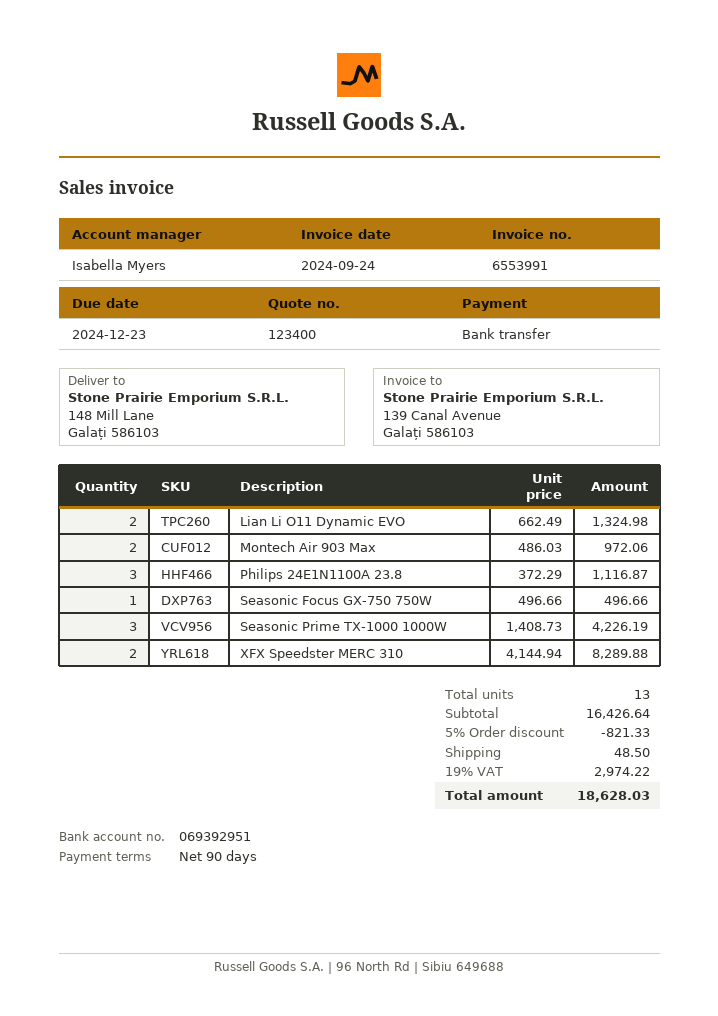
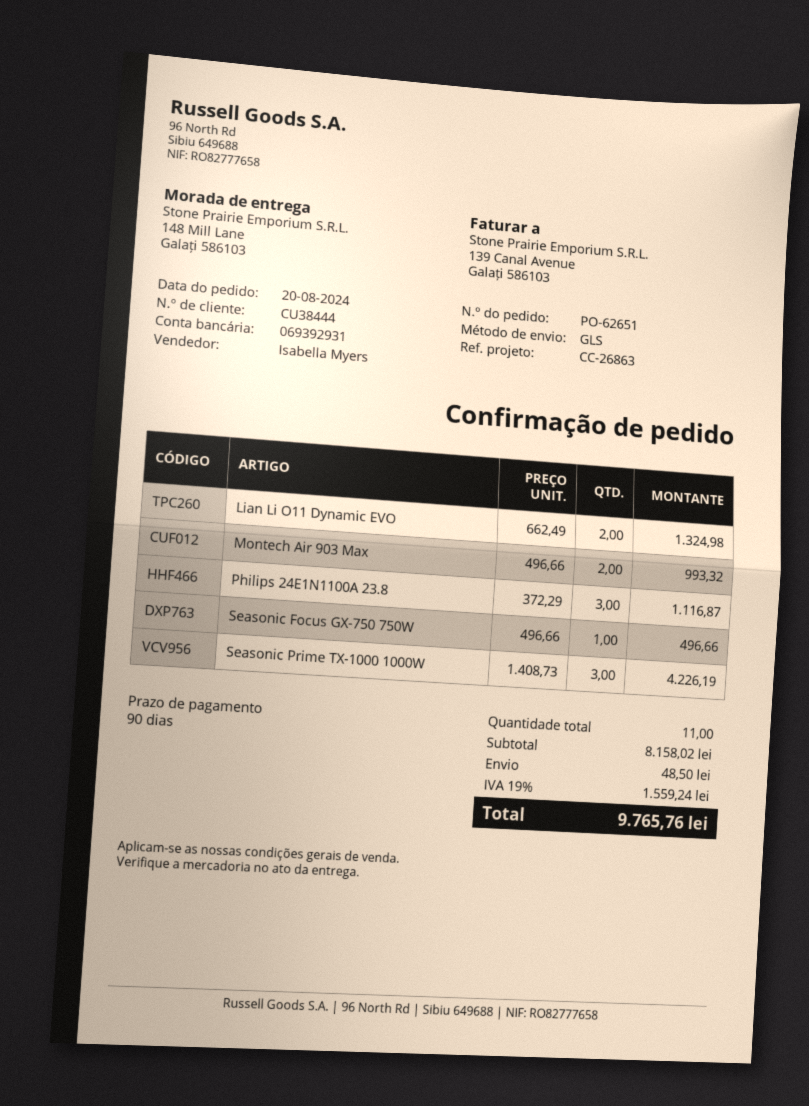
bank account: 069392951 -> 069392931
Montech Air 903 Max: 2 x 486.03 = 972.06 -> 2 x 496.66 = 993.32
XFX Speedster MERC 310: 2 x 4144.94 = 8289.88 -> none
total quantity: 13 -> 11
subtotal: 16426.64 -> 8158.02
discount: 5% = 821.33 -> none
tax: 19% = 2974.22 -> 19% = 1559.24
total: 18628.03 -> 9765.76

